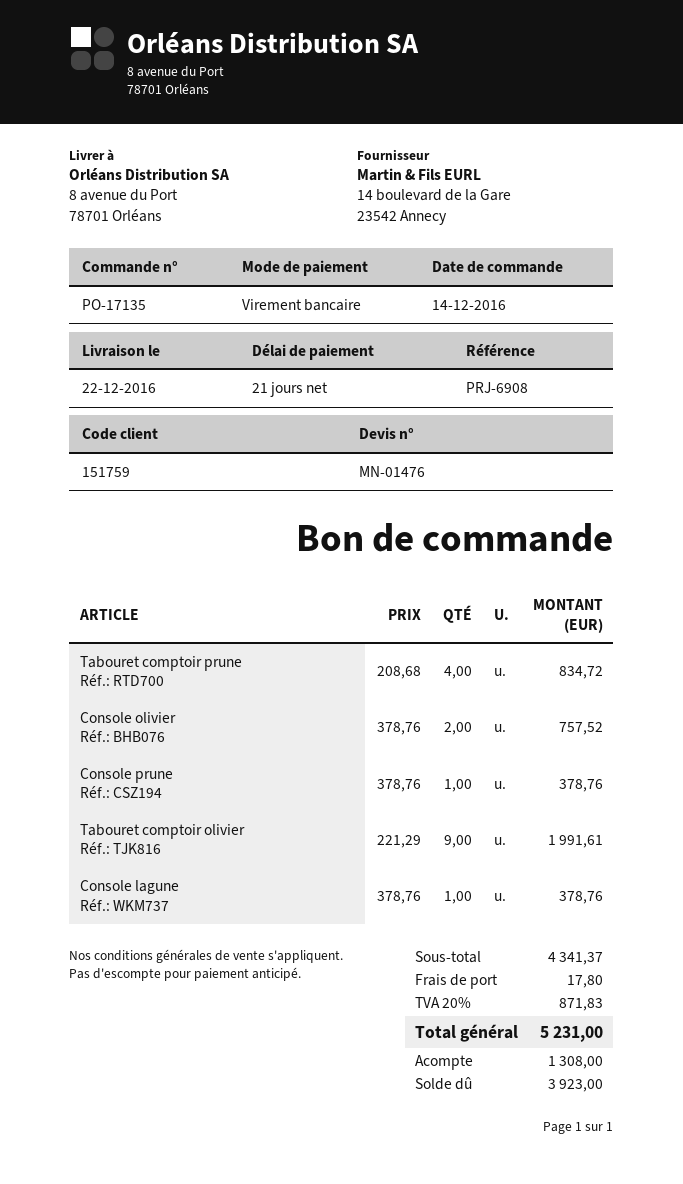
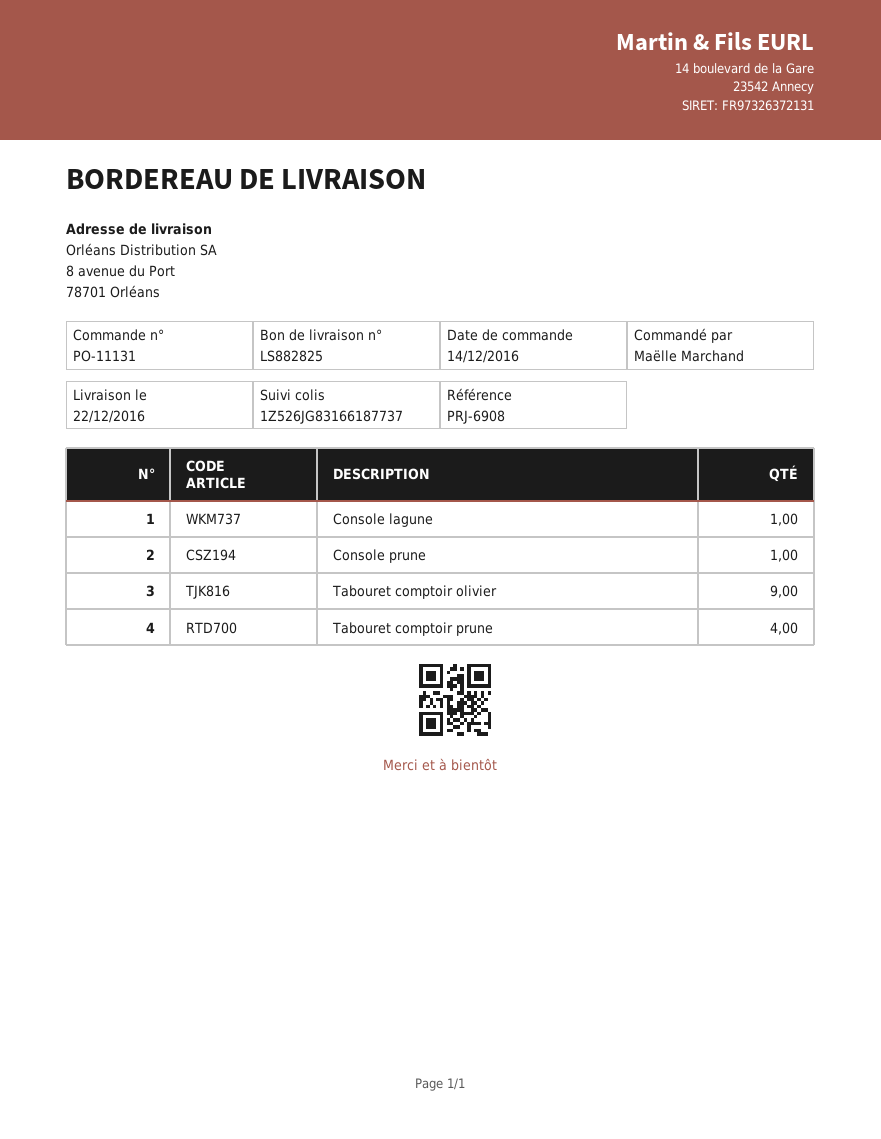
order number: PO-17135 -> PO-11131
Console olivier: 2 -> none

